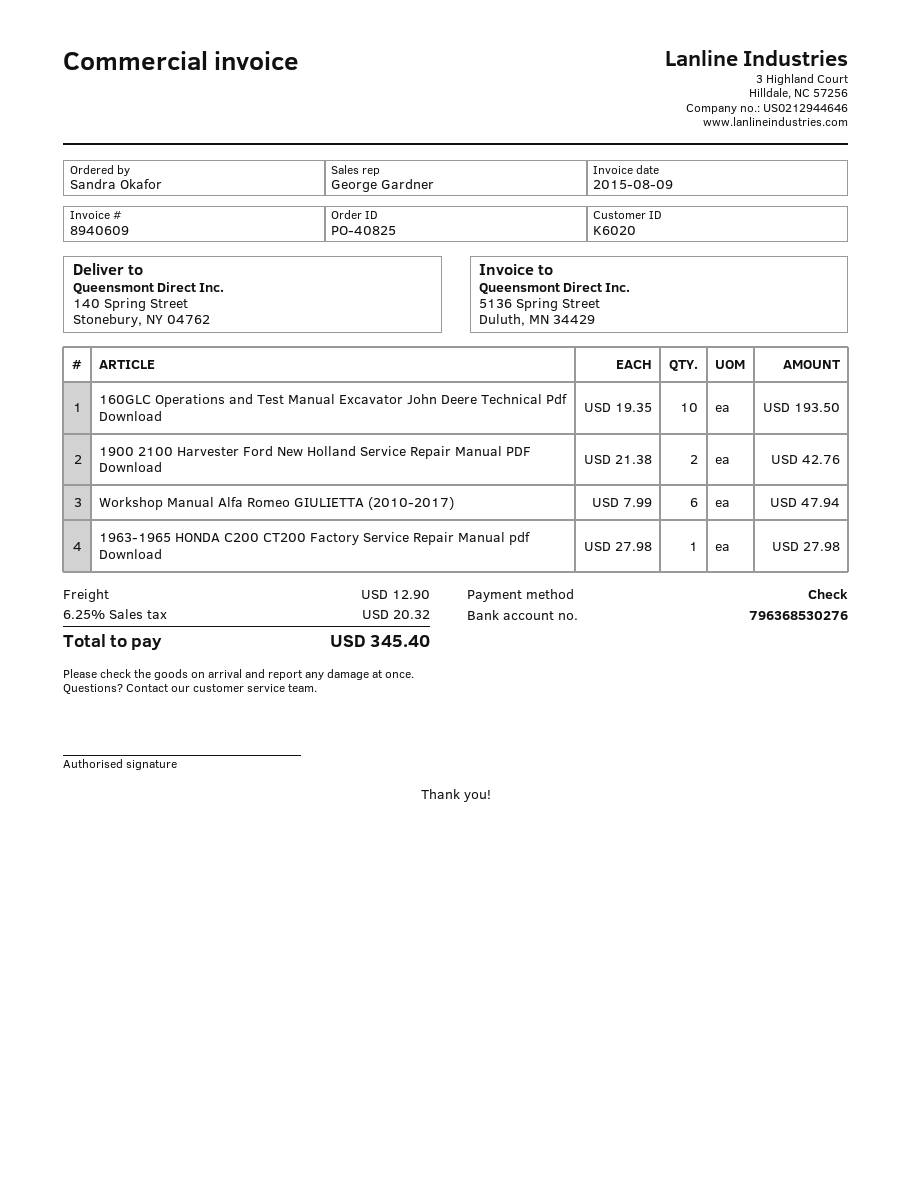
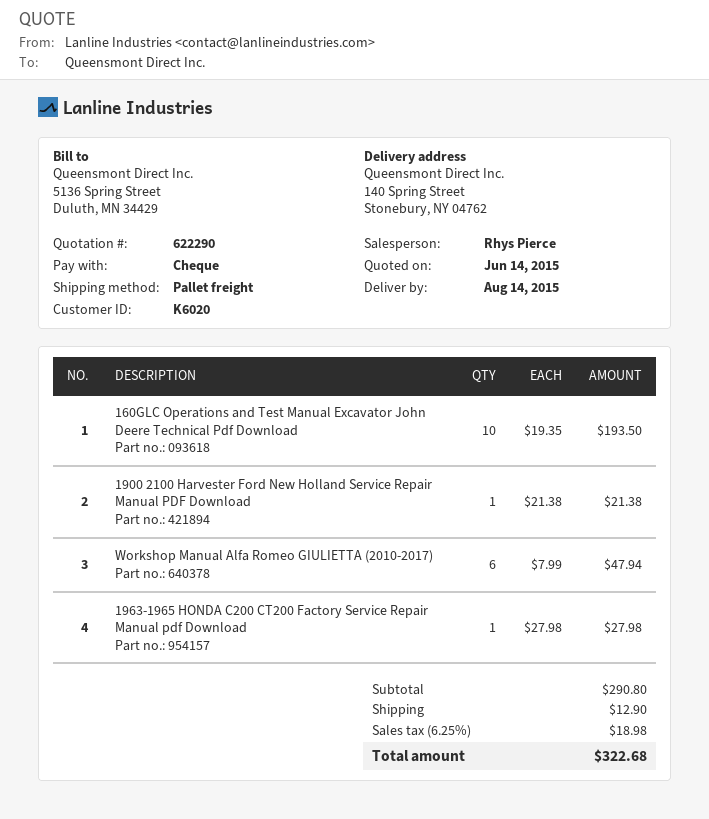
sales rep: George Gardner -> Rhys Pierce
1900 2100 Harvester Ford New Holland Service Repair Manual PDF Download: 2 x 21.38 = 42.76 -> 1 x 21.38 = 21.38
tax: 6.25% = 20.32 -> 6.25% = 18.98
total: 345.40 -> 322.68

